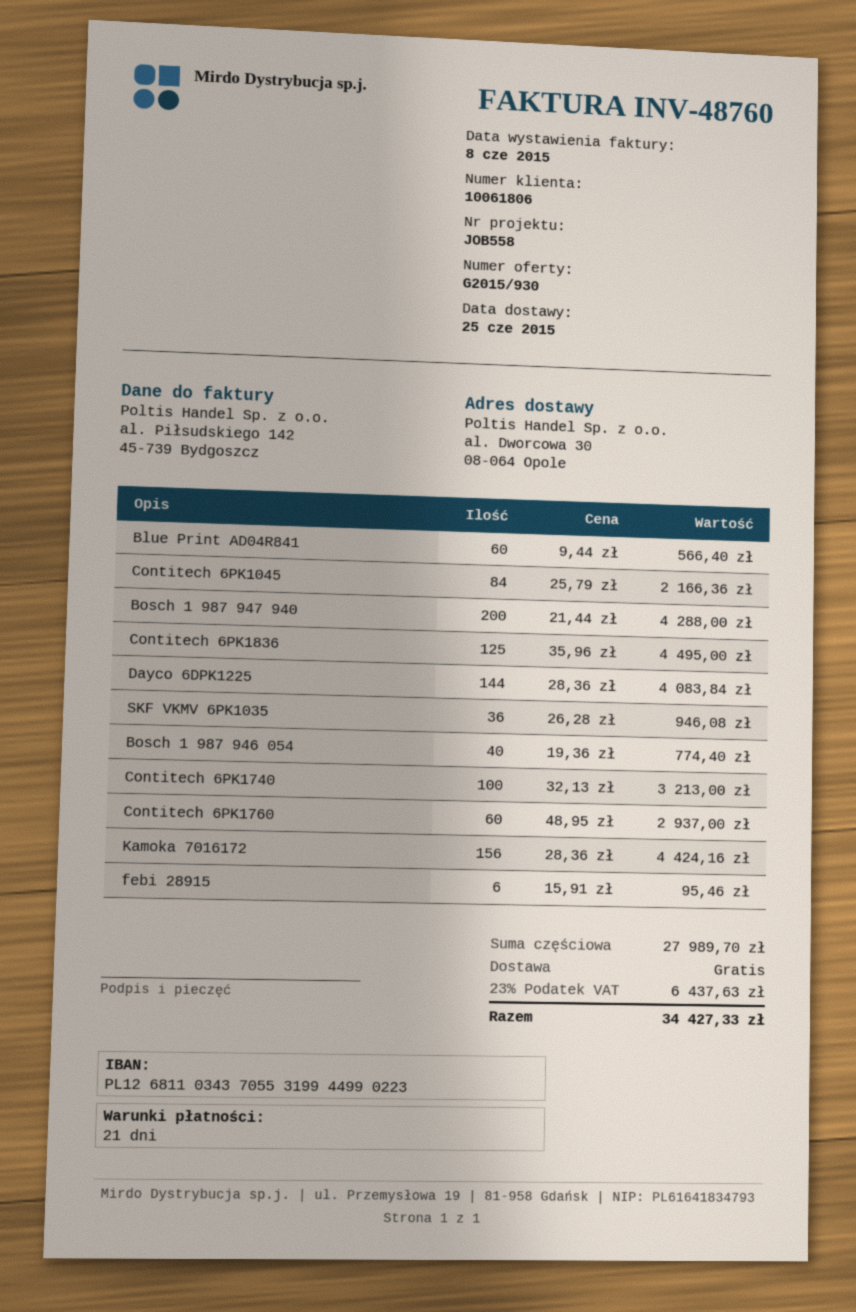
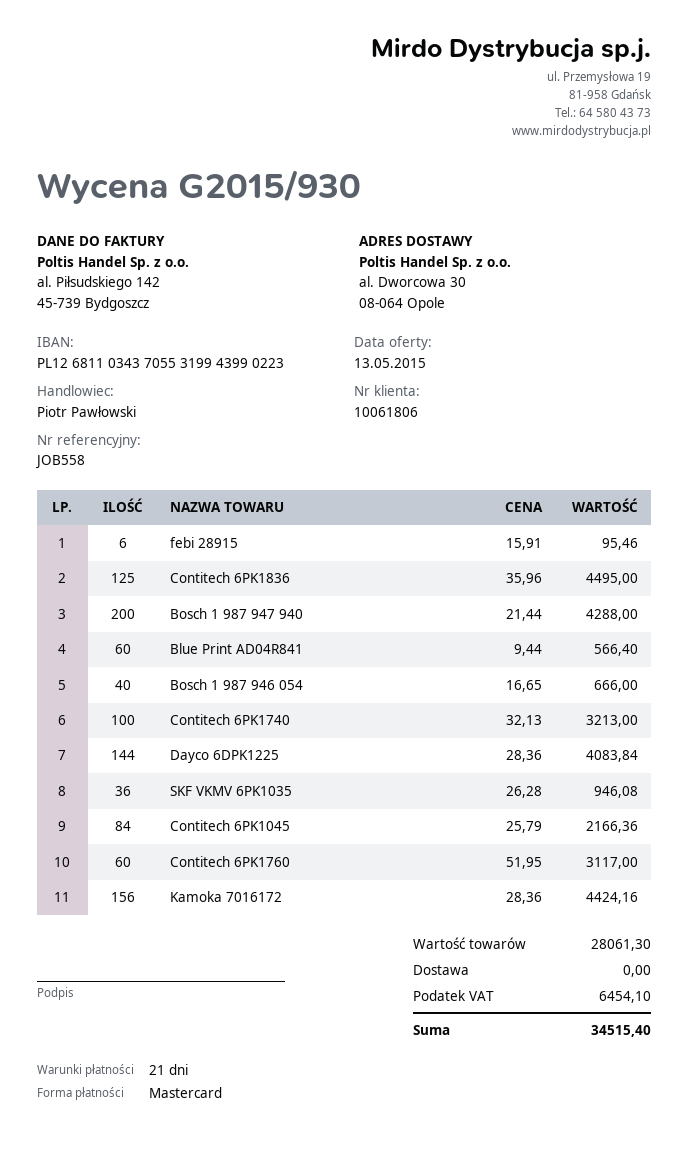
bank account: PL12681103437055319944990223 -> PL12681103437055319943990223
Bosch 1 987 946 054: 40 x 19.36 = 774.40 -> 40 x 16.65 = 666.00
Contitech 6PK1760: 60 x 48.95 = 2937.00 -> 60 x 51.95 = 3117.00
subtotal: 27989.70 -> 28061.30
tax: 6437.63 -> 6454.10
total: 34427.33 -> 34515.40

